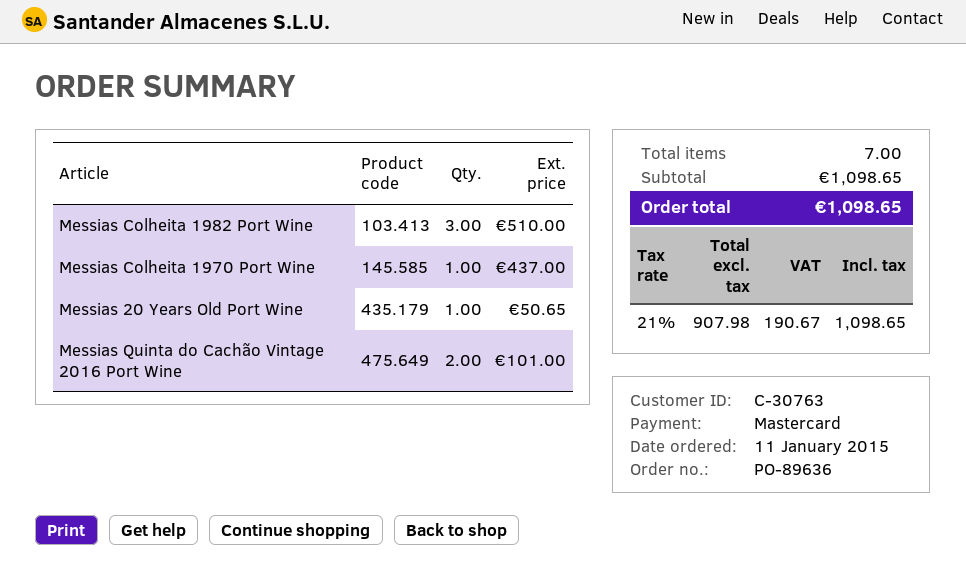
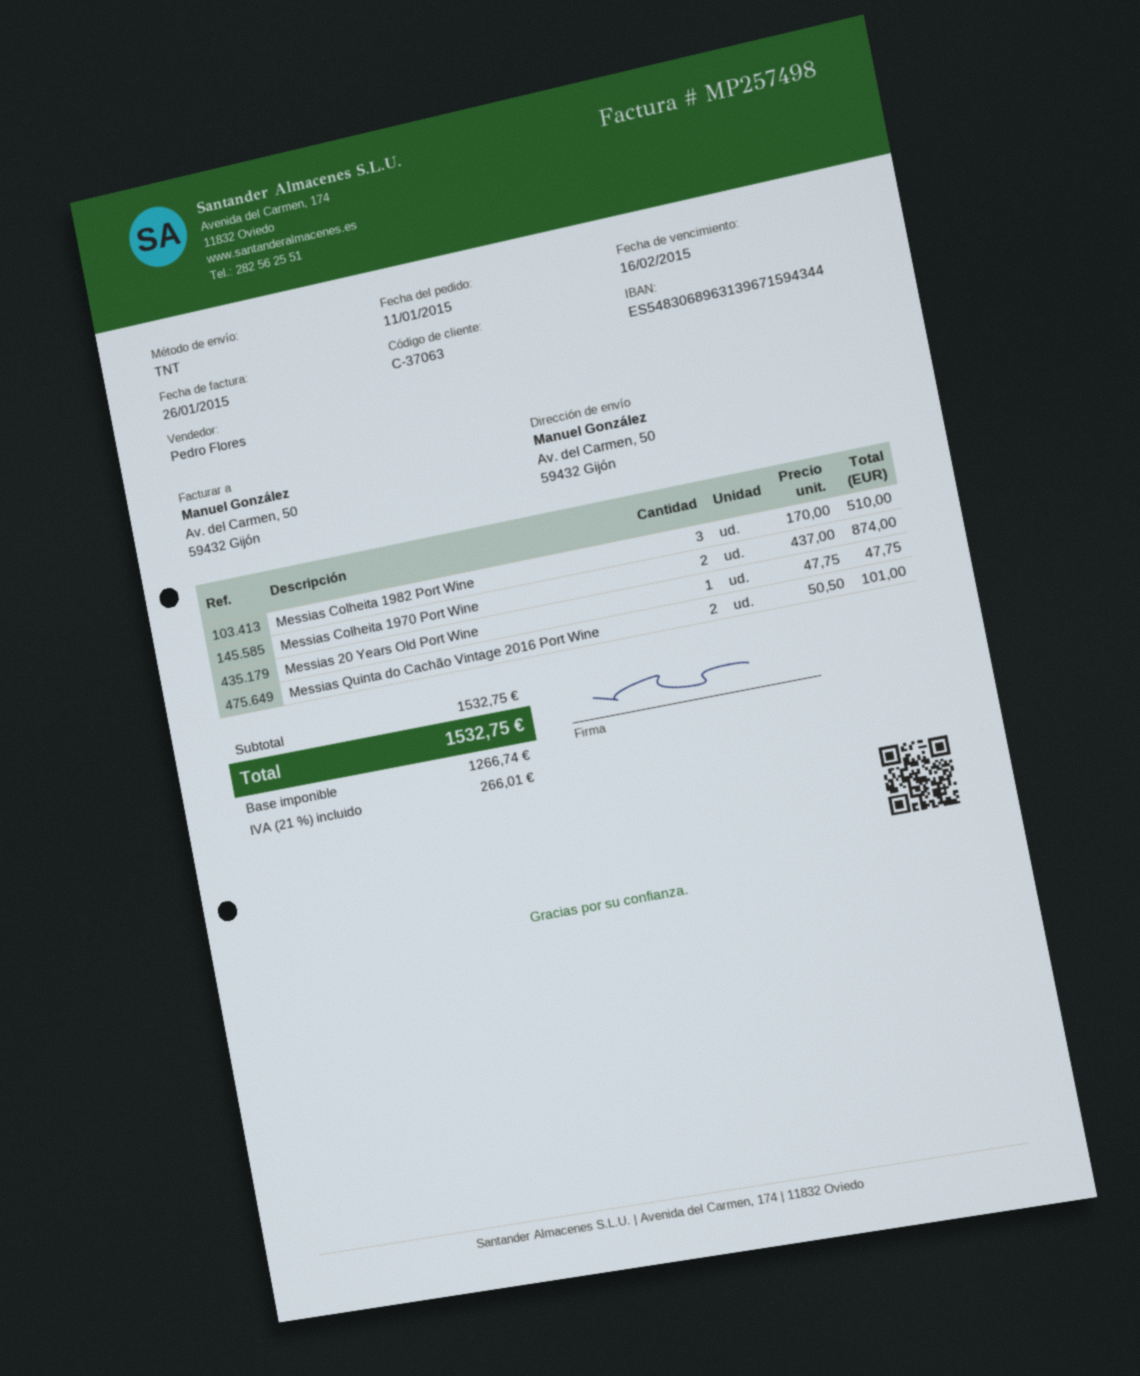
customer number: C-30763 -> C-37063
Messias Colheita 1970 Port Wine: 1 for 437.00 -> 2 for 874.00
Messias 20 Years Old Port Wine: 1 for 50.65 -> 1 for 47.75
subtotal: 1098.65 -> 1532.75
net: 907.98 -> 1266.74
tax: 21% = 190.67 -> 21% = 266.01
total: 1098.65 -> 1532.75

